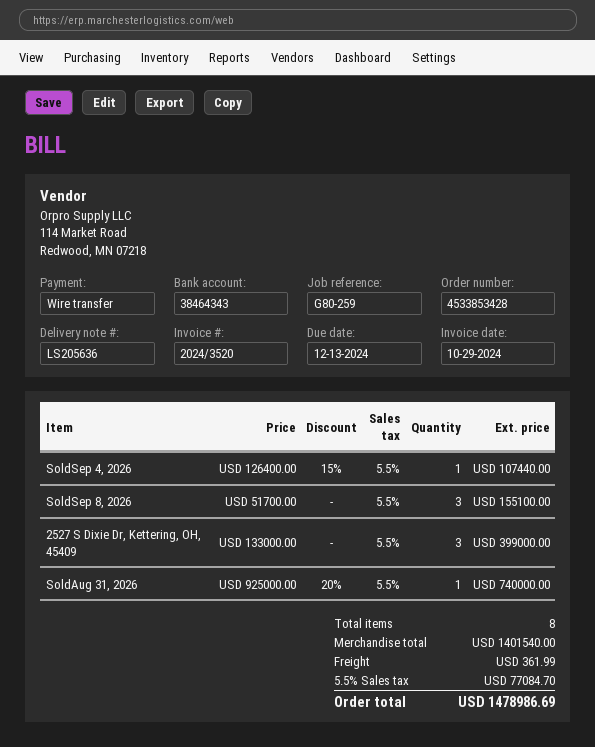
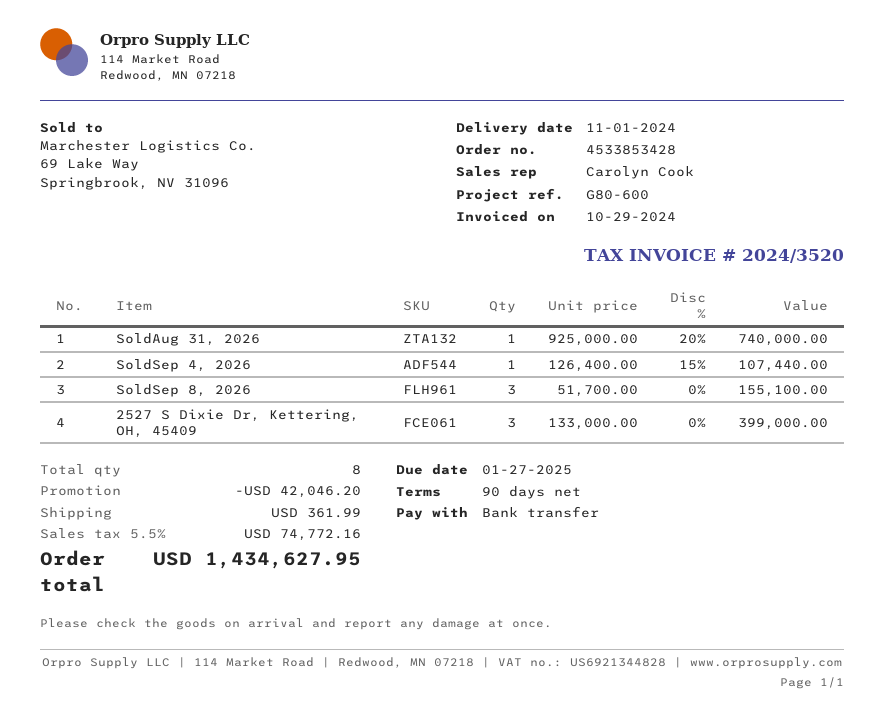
due date: 2024-12-13 -> 2025-01-27
reference: G80-259 -> G80-600
discount: none -> 42046.20
tax: 5.5% = 77084.70 -> 5.5% = 74772.16
total: 1478986.69 -> 1434627.95

